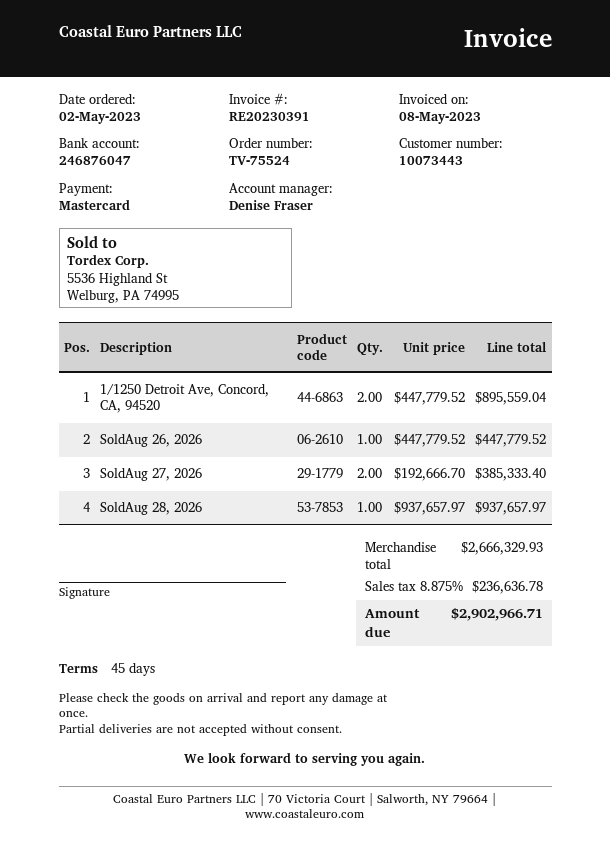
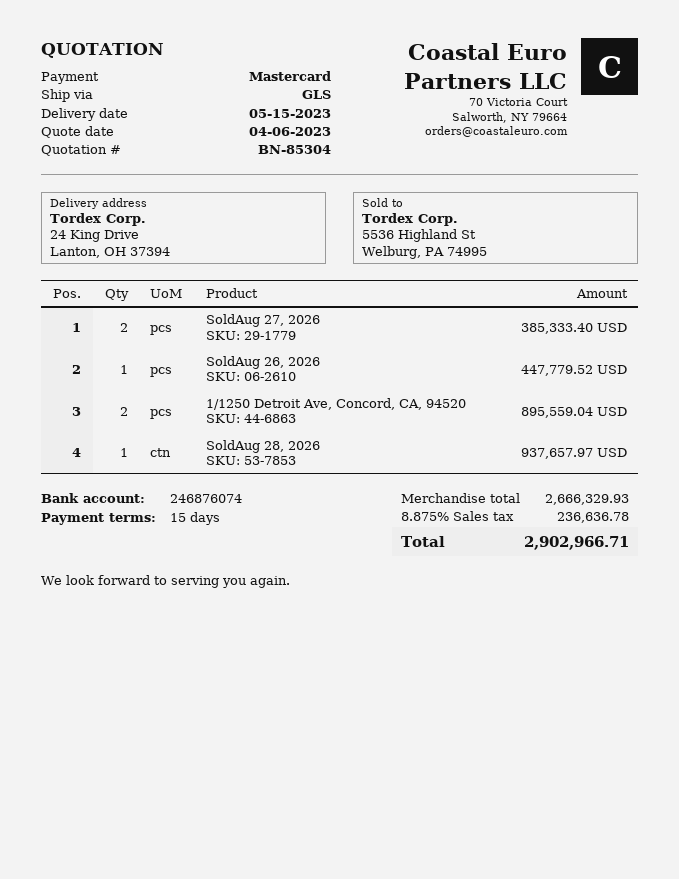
payment terms: 45 days -> 15 days
bank account: 246876047 -> 246876074

